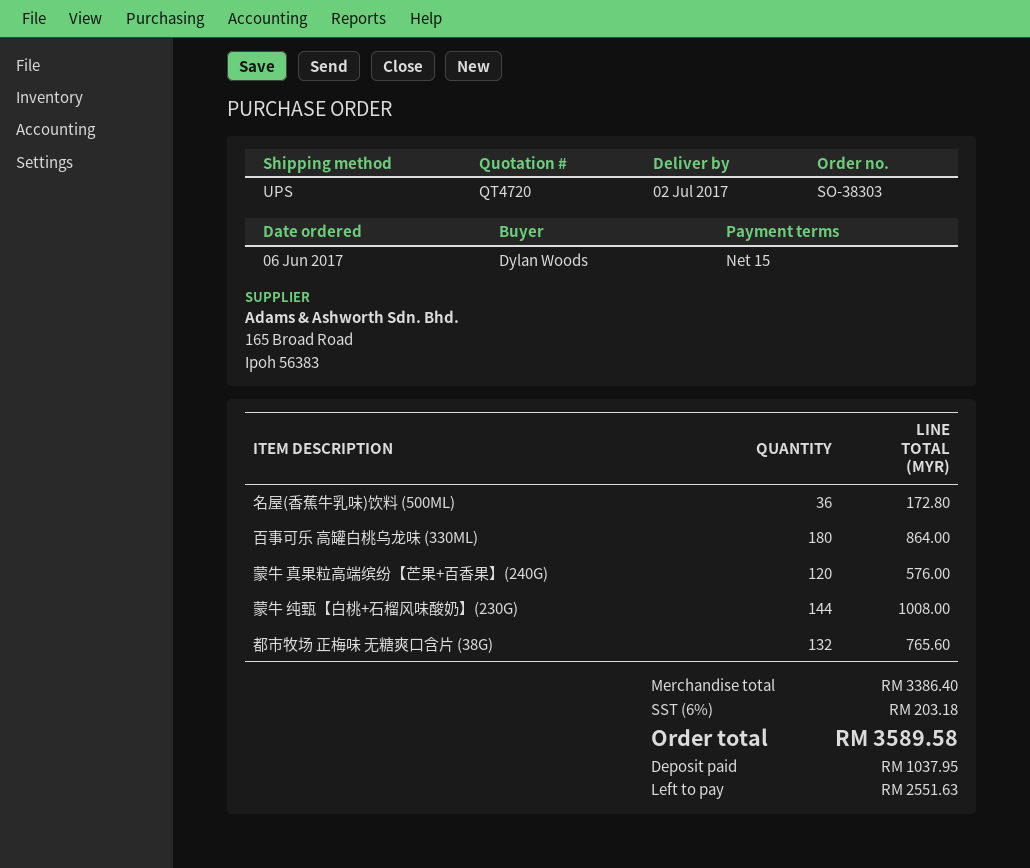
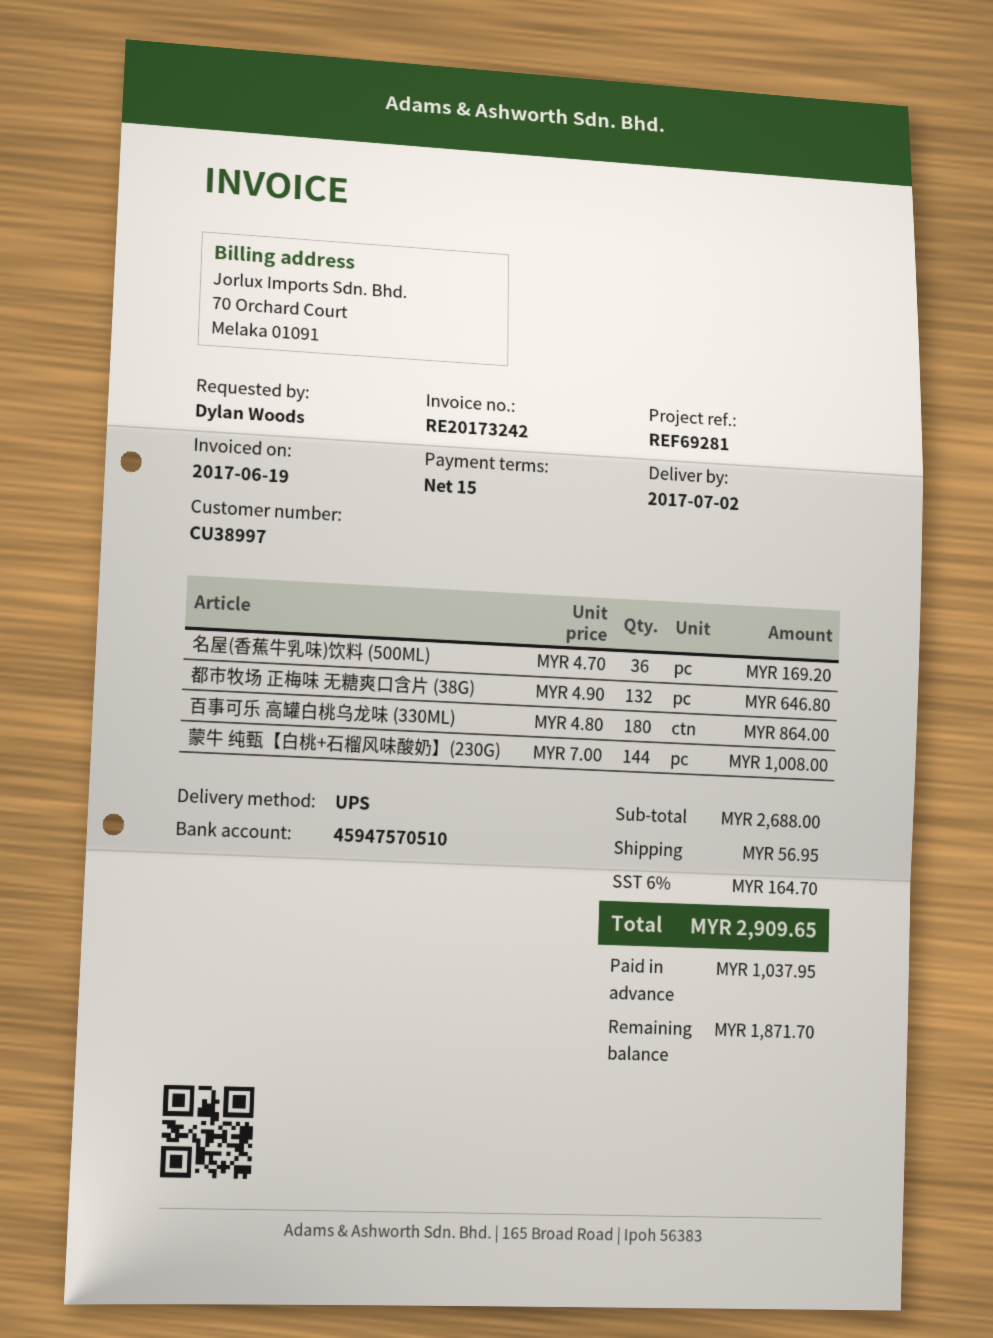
名屋(香蕉牛乳味)饮料 (500ML): 36 for 172.80 -> 36 for 169.20
蒙牛 真果粒高端缤纷【芒果+百香果】(240G): 120 for 576.00 -> none
都市牧场 正梅味 无糖爽口含片 (38G): 132 for 765.60 -> 132 for 646.80
subtotal: 3386.40 -> 2688.00
shipping: none -> 56.95
tax: 6% = 203.18 -> 6% = 164.70
total: 3589.58 -> 2909.65
balance: 2551.63 -> 1871.70

